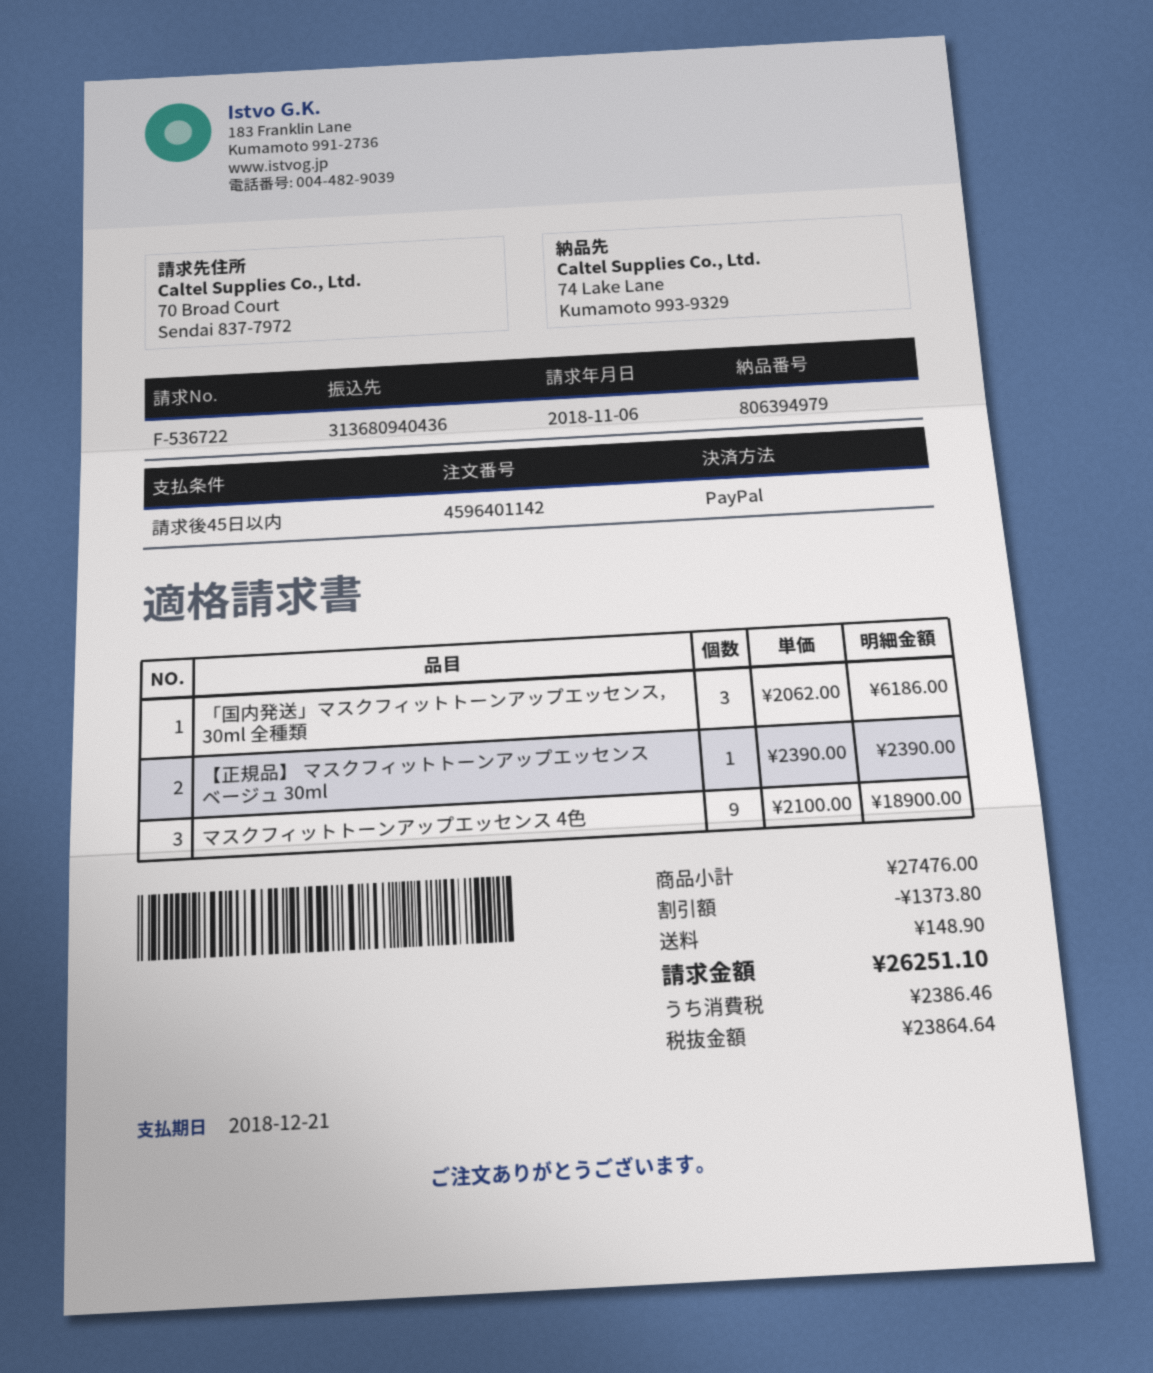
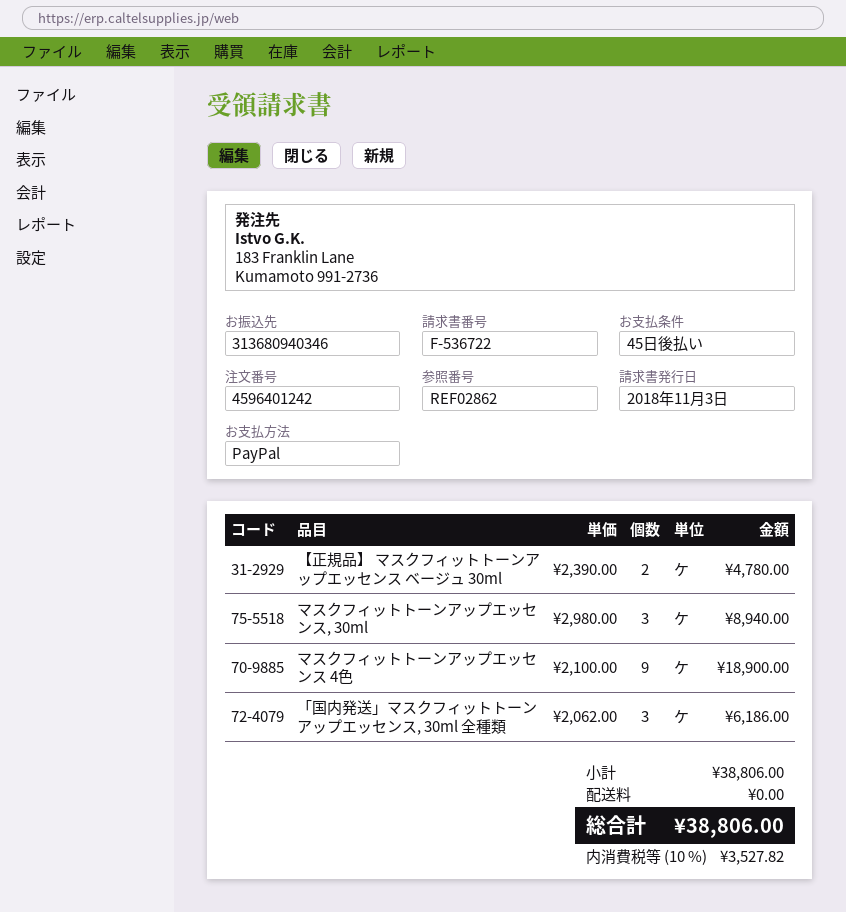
order number: 4596401142 -> 4596401242
invoice date: 2018-11-06 -> 2018-11-03
bank account: 313680940436 -> 313680940346
【正規品】 マスクフィットトーンアップエッセンス ベージュ 30ml: 1 x 2390.00 = 2390.00 -> 2 x 2390.00 = 4780.00
マスクフィットトーンアップエッセンス, 30ml: none -> 3 x 2980.00 = 8940.00
subtotal: 27476.00 -> 38806.00
discount: 1373.80 -> none
shipping: 148.90 -> 0.00
tax: 2386.46 -> 3527.82
total: 26251.10 -> 38806.00

